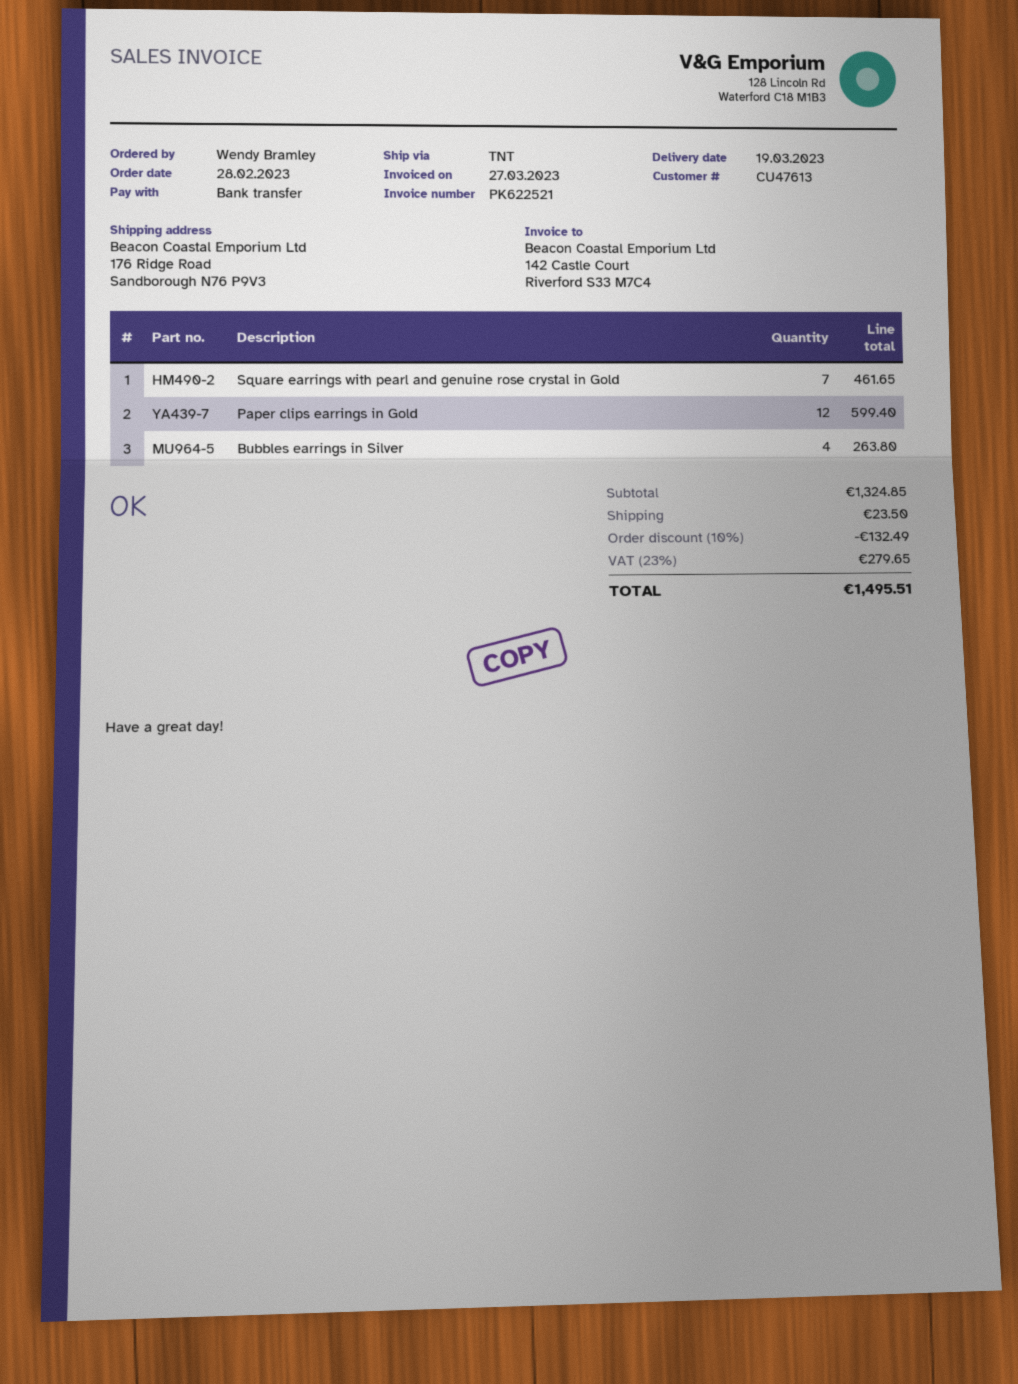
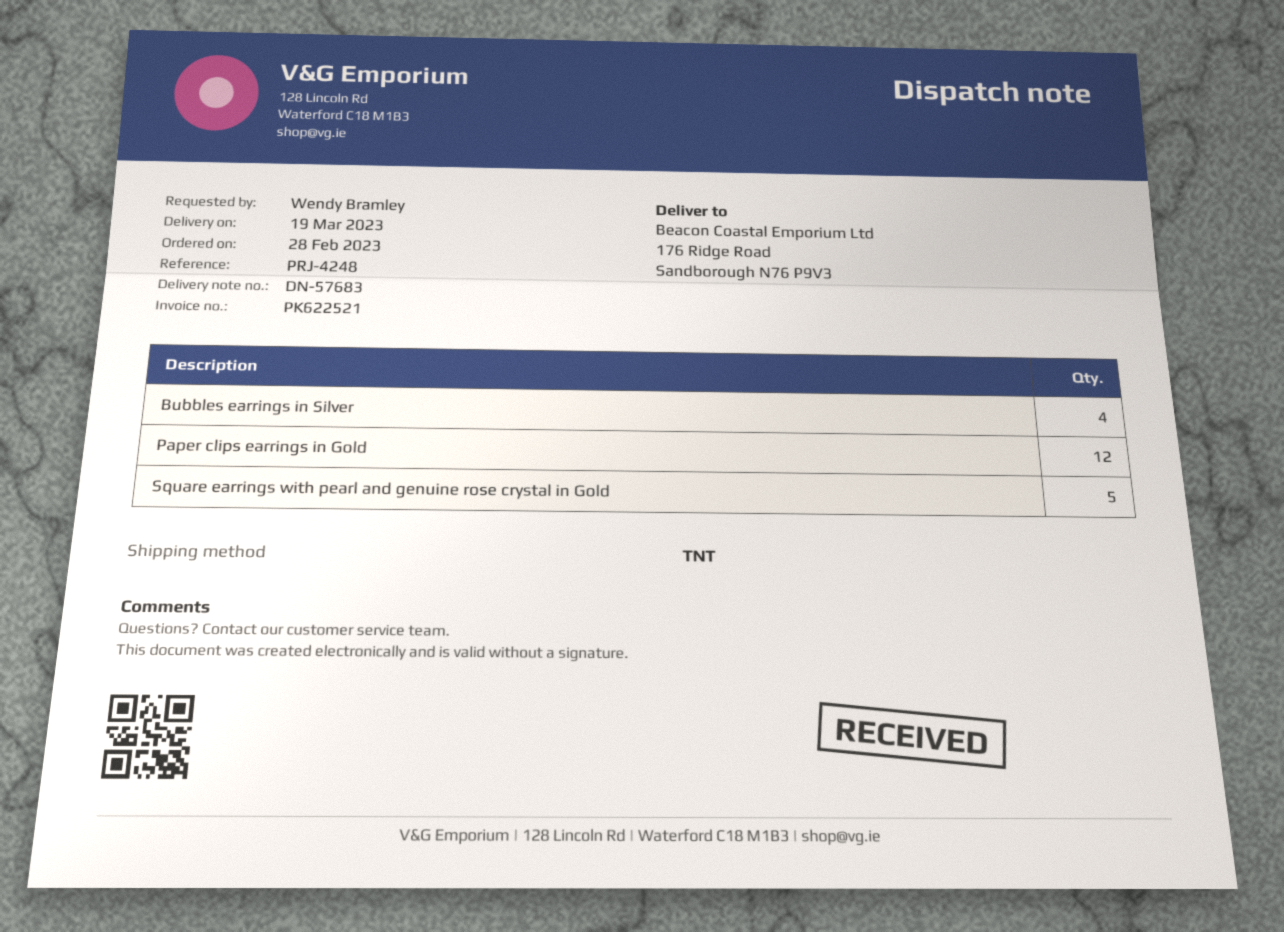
Square earrings with pearl and genuine rose crystal in Gold: 7 -> 5

